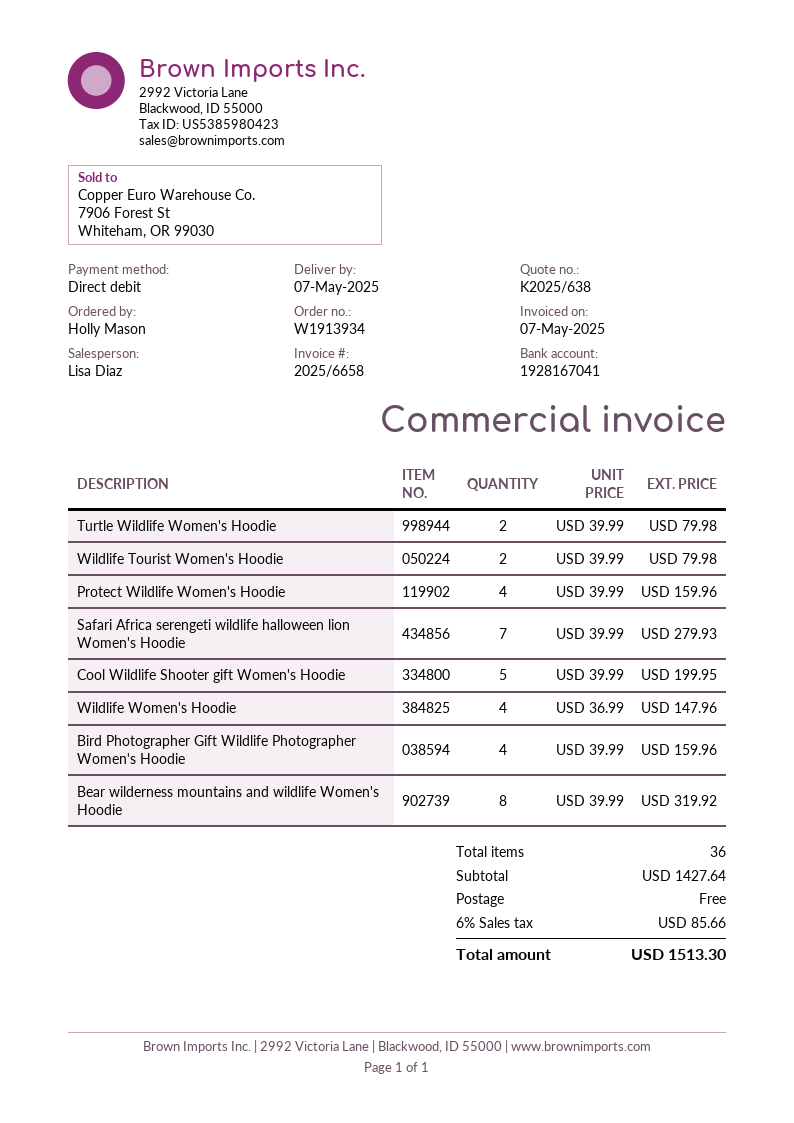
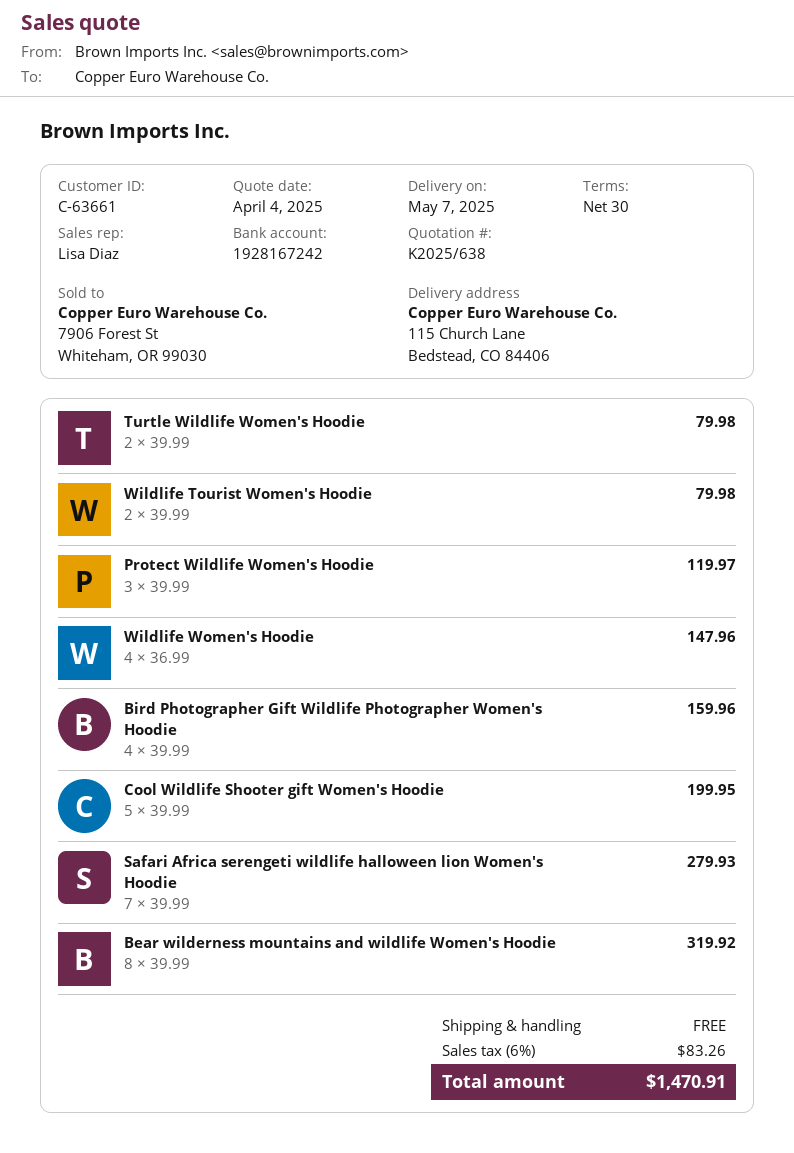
bank account: 1928167041 -> 1928167242
Protect Wildlife Women's Hoodie: 4 x 39.99 = 159.96 -> 3 x 39.99 = 119.97
tax: 6% = 85.66 -> 6% = 83.26
total: 1513.30 -> 1470.91

